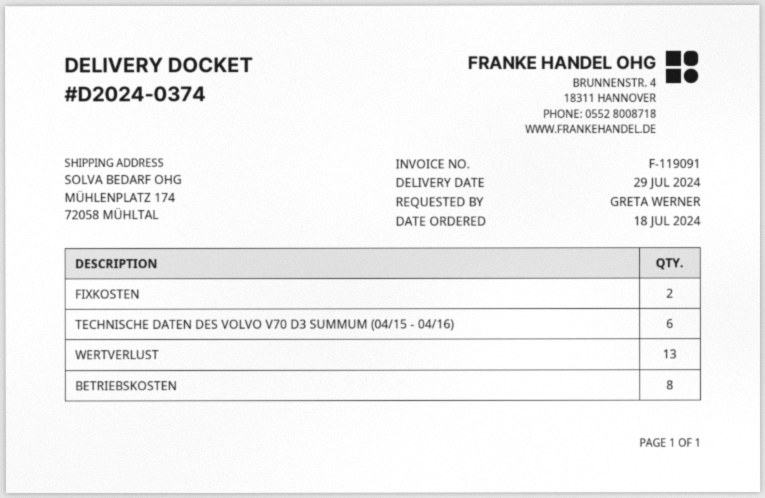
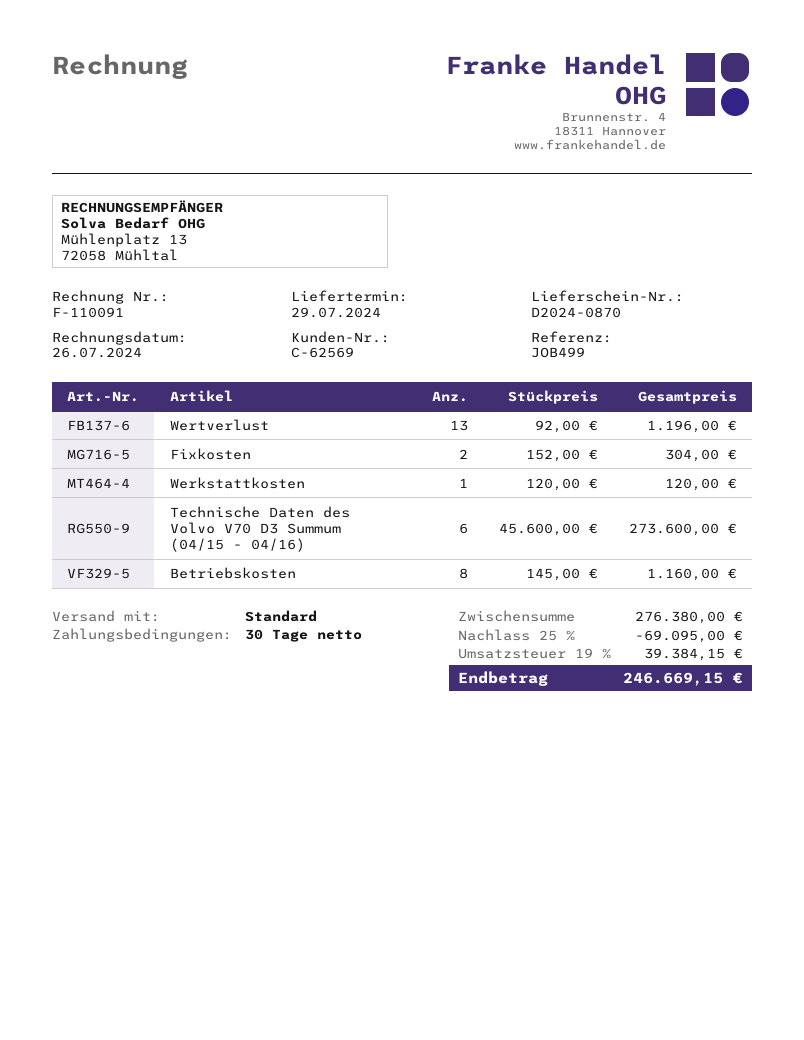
delivery note number: D2024-0374 -> D2024-0870
invoice number: F-119091 -> F-110091
Werkstattkosten: none -> 1

